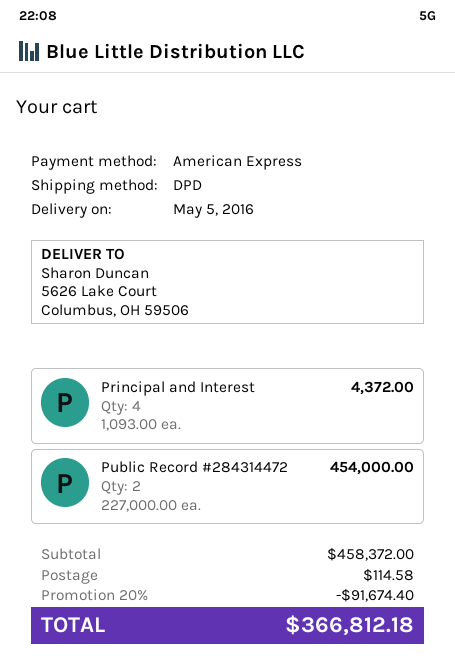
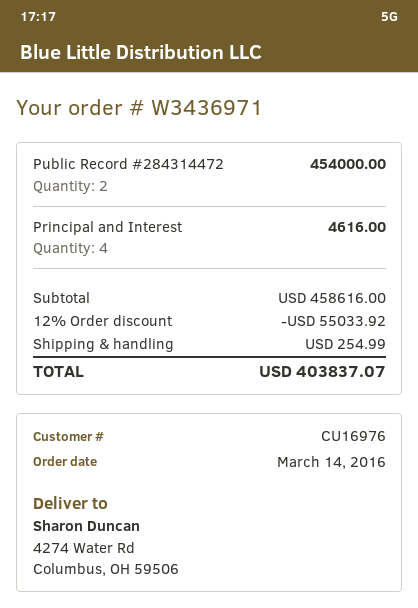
ship to: 5626 Lake Court, Columbus, OH 59506 -> 4274 Water Rd, Columbus, OH 59506
Principal and Interest: 4 for 4372.00 -> 4 for 4616.00
subtotal: 458372.00 -> 458616.00
discount: 20% = 91674.40 -> 12% = 55033.92
shipping: 114.58 -> 254.99
total: 366812.18 -> 403837.07

